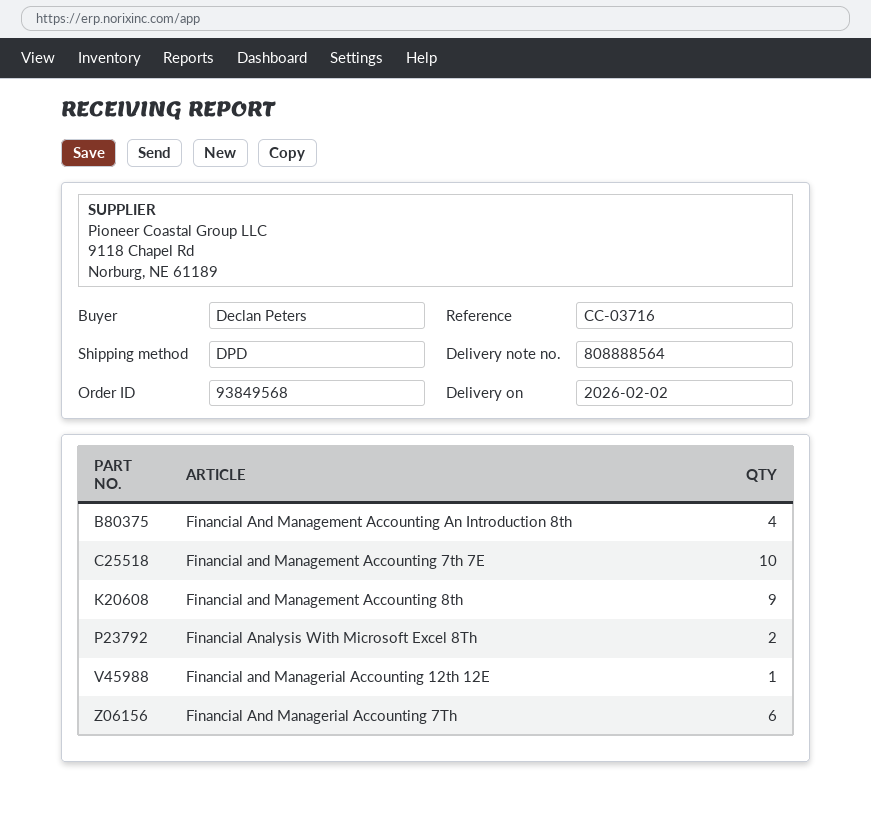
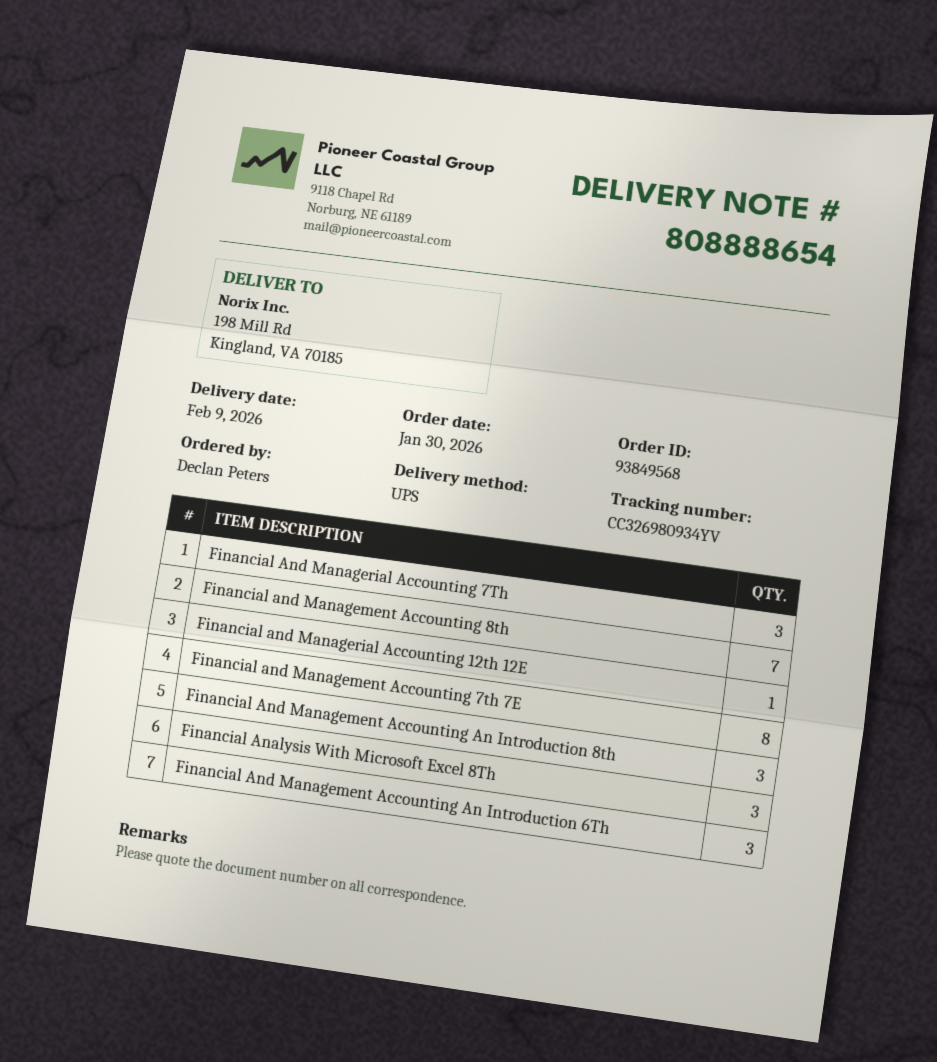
delivery note number: 808888564 -> 808888654
delivery date: 2026-02-02 -> 2026-02-09
shipping method: DPD -> UPS
Financial And Management Accounting An Introduction 8th: 4 -> 3
Financial and Management Accounting 7th 7E: 10 -> 8
Financial and Management Accounting 8th: 9 -> 7
Financial Analysis With Microsoft Excel 8Th: 2 -> 3
Financial And Managerial Accounting 7Th: 6 -> 3
Financial And Management Accounting An Introduction 6Th: none -> 3

